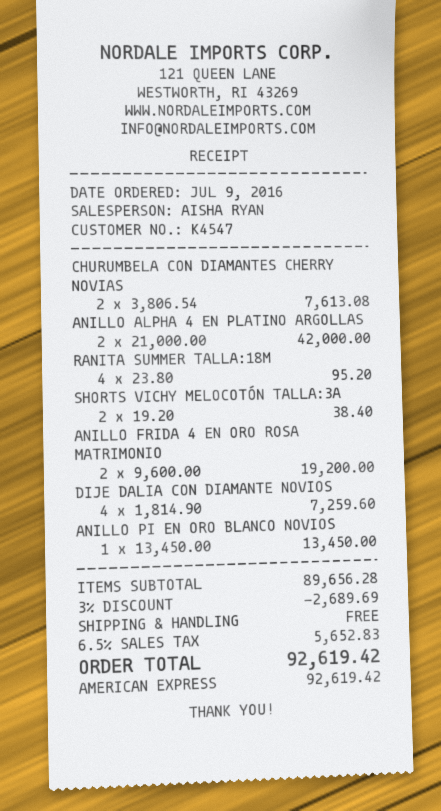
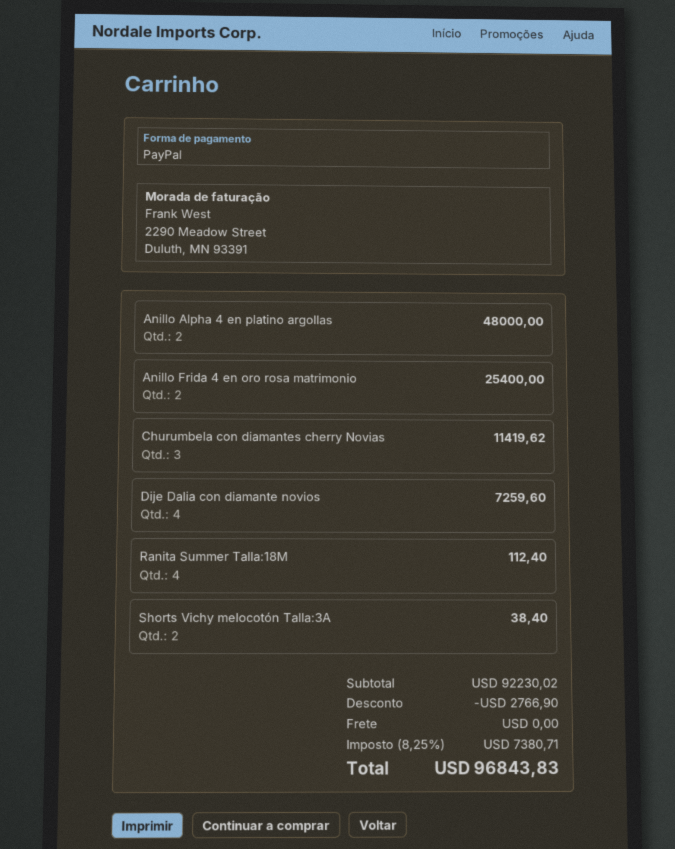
payment method: American Express -> PayPal
CHURUMBELA CON DIAMANTES CHERRY NOVIAS: 2 for 7613.08 -> 3 for 11419.62
ANILLO ALPHA 4 EN PLATINO ARGOLLAS: 2 for 42000.00 -> 2 for 48000.00
RANITA SUMMER TALLA:18M: 4 for 95.20 -> 4 for 112.40
ANILLO FRIDA 4 EN ORO ROSA MATRIMONIO: 2 for 19200.00 -> 2 for 25400.00
ANILLO PI EN ORO BLANCO NOVIOS: 1 for 13450.00 -> none
subtotal: 89656.28 -> 92230.02
discount: 2689.69 -> 2766.90
tax: 6.5% = 5652.83 -> 8.25% = 7380.71
total: 92619.42 -> 96843.83

